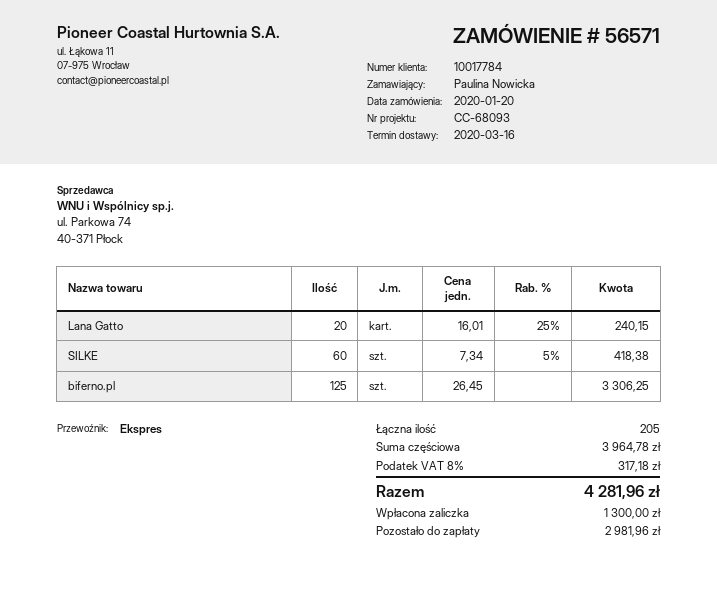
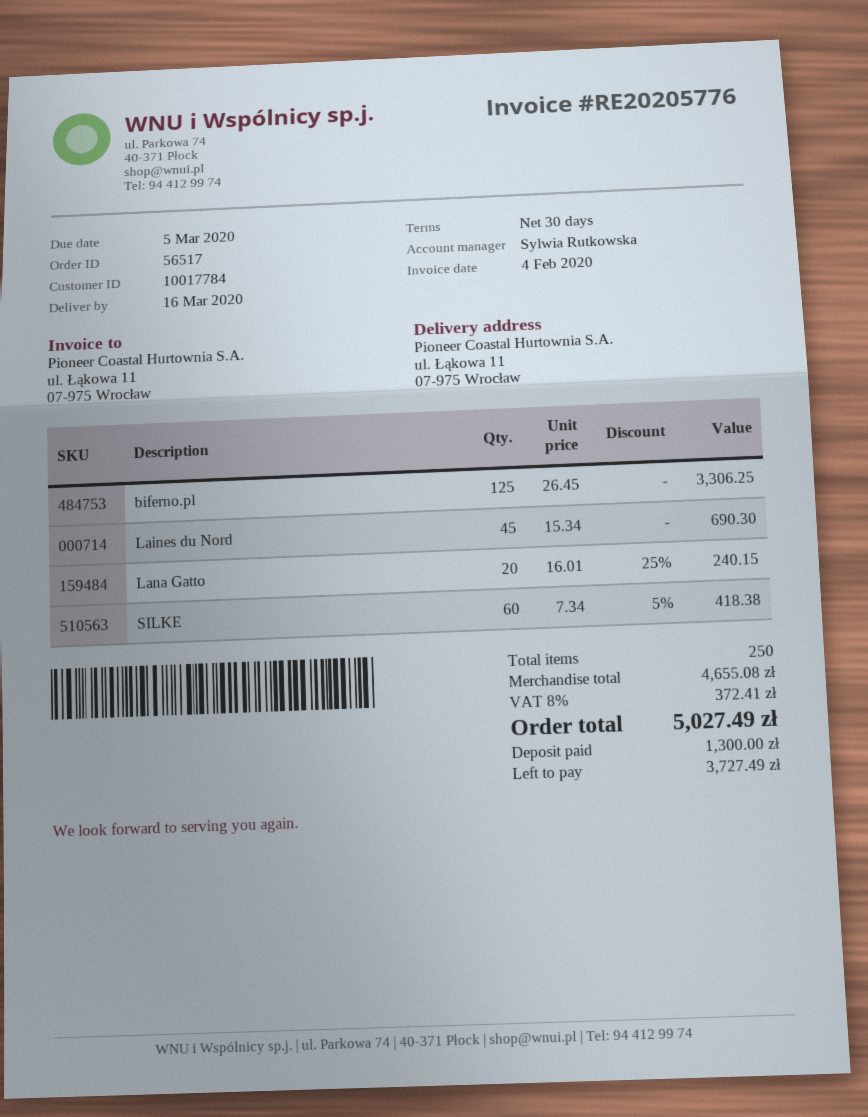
order number: 56571 -> 56517
Laines du Nord: none -> 45 x 15.34 = 690.30
total quantity: 205 -> 250
subtotal: 3964.78 -> 4655.08
tax: 8% = 317.18 -> 8% = 372.41
total: 4281.96 -> 5027.49
balance: 2981.96 -> 3727.49

